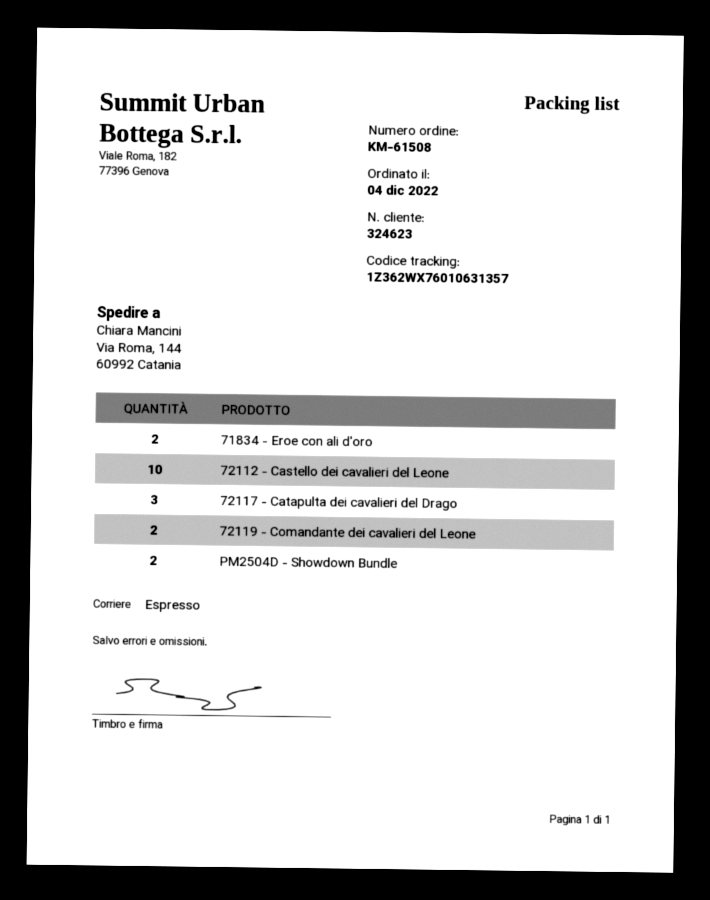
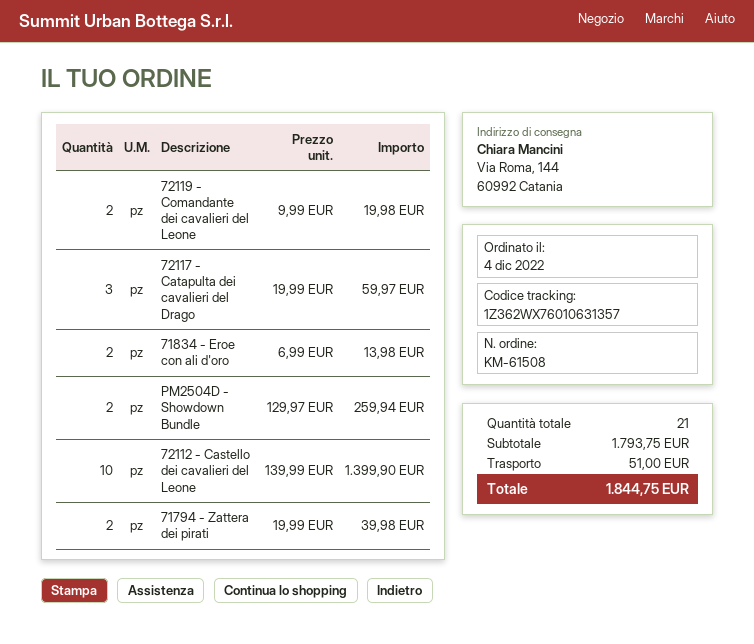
71794 - Zattera dei pirati: none -> 2

